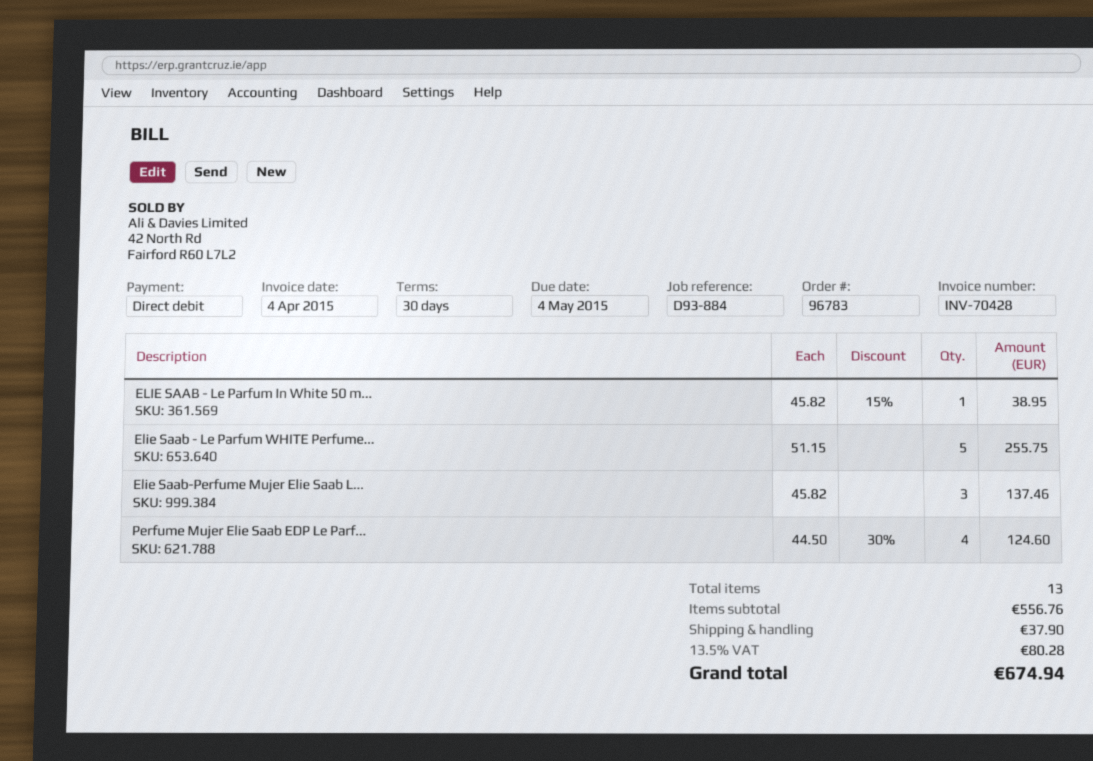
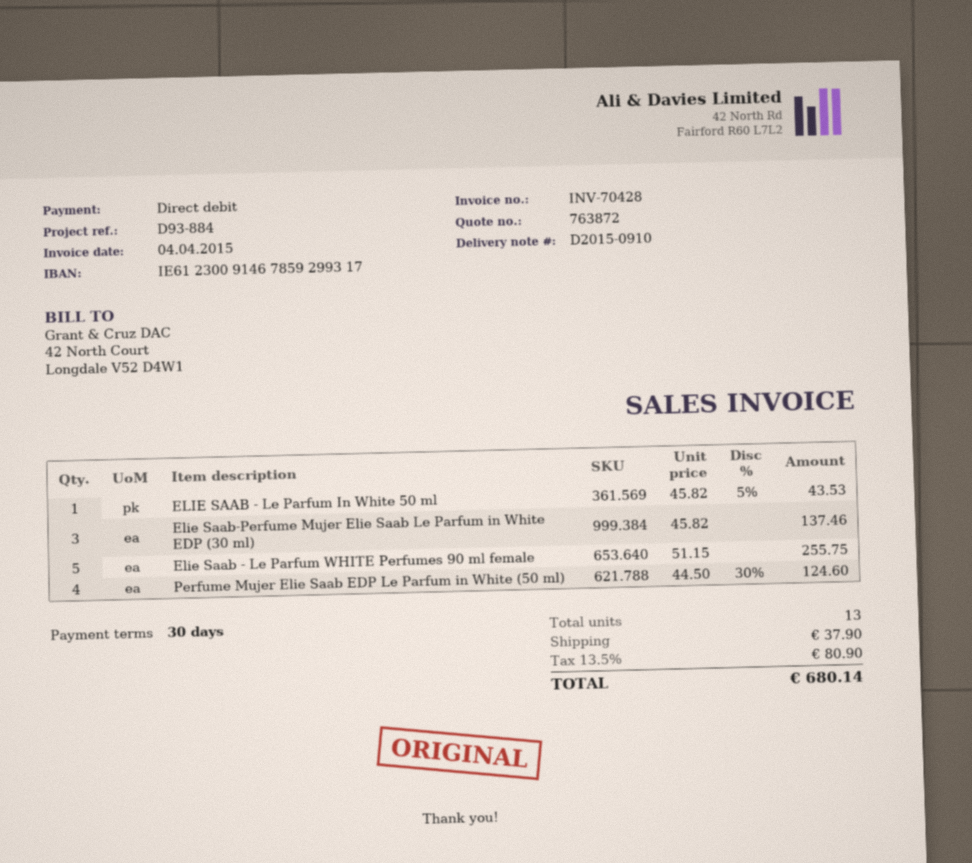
ELIE SAAB - Le Parfum In White 50 m...: 1 x 45.82 - 15% = 38.95 -> 1 x 45.82 - 5% = 43.53
tax: 13.5% = 80.28 -> 13.5% = 80.90
total: 674.94 -> 680.14

